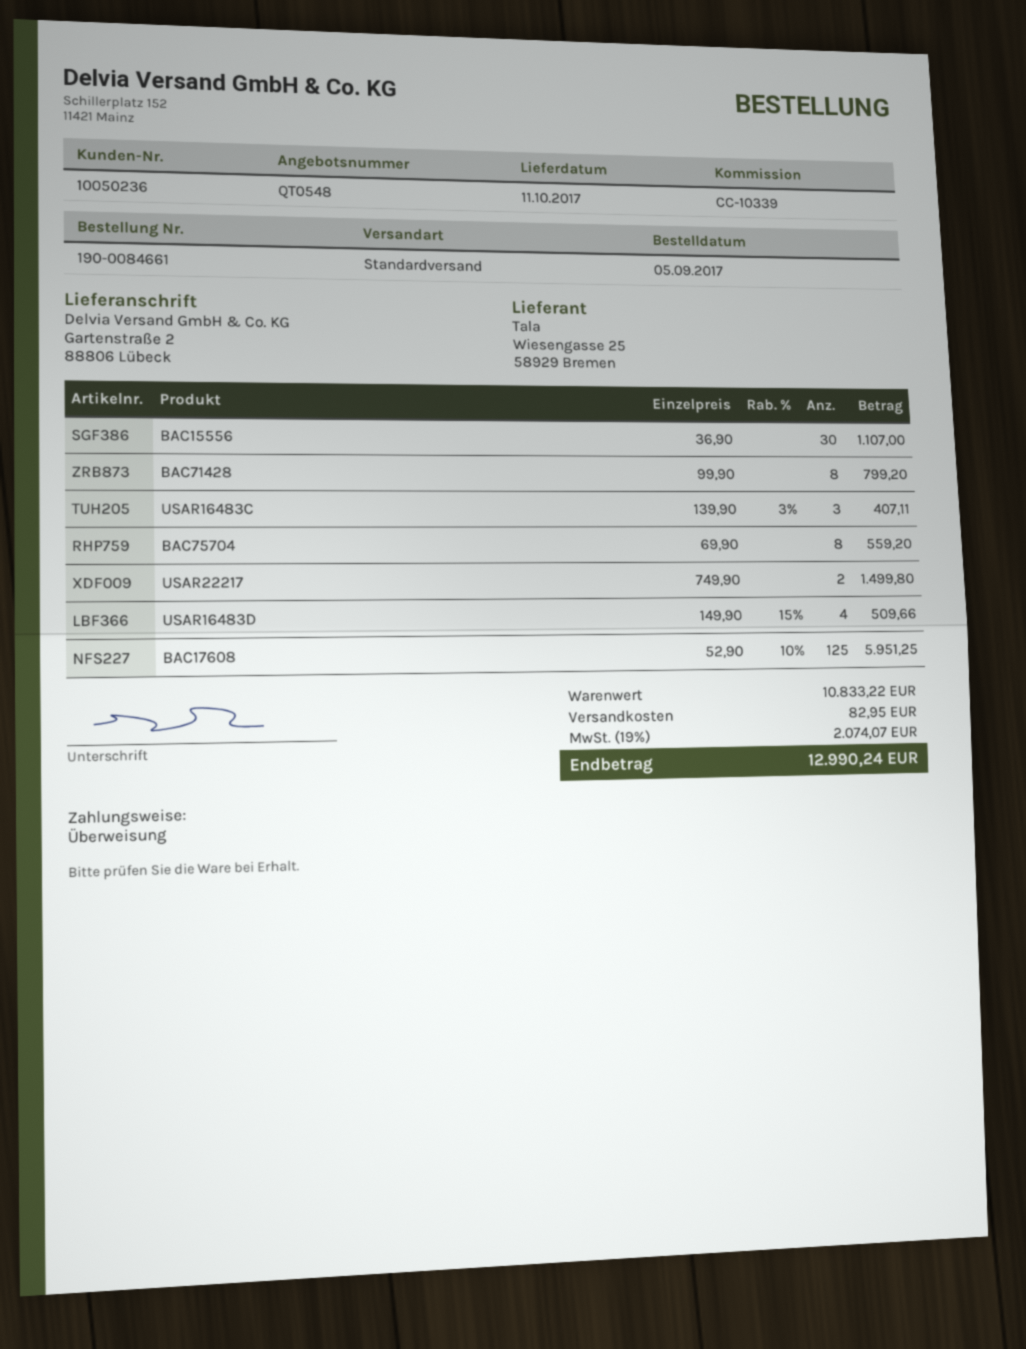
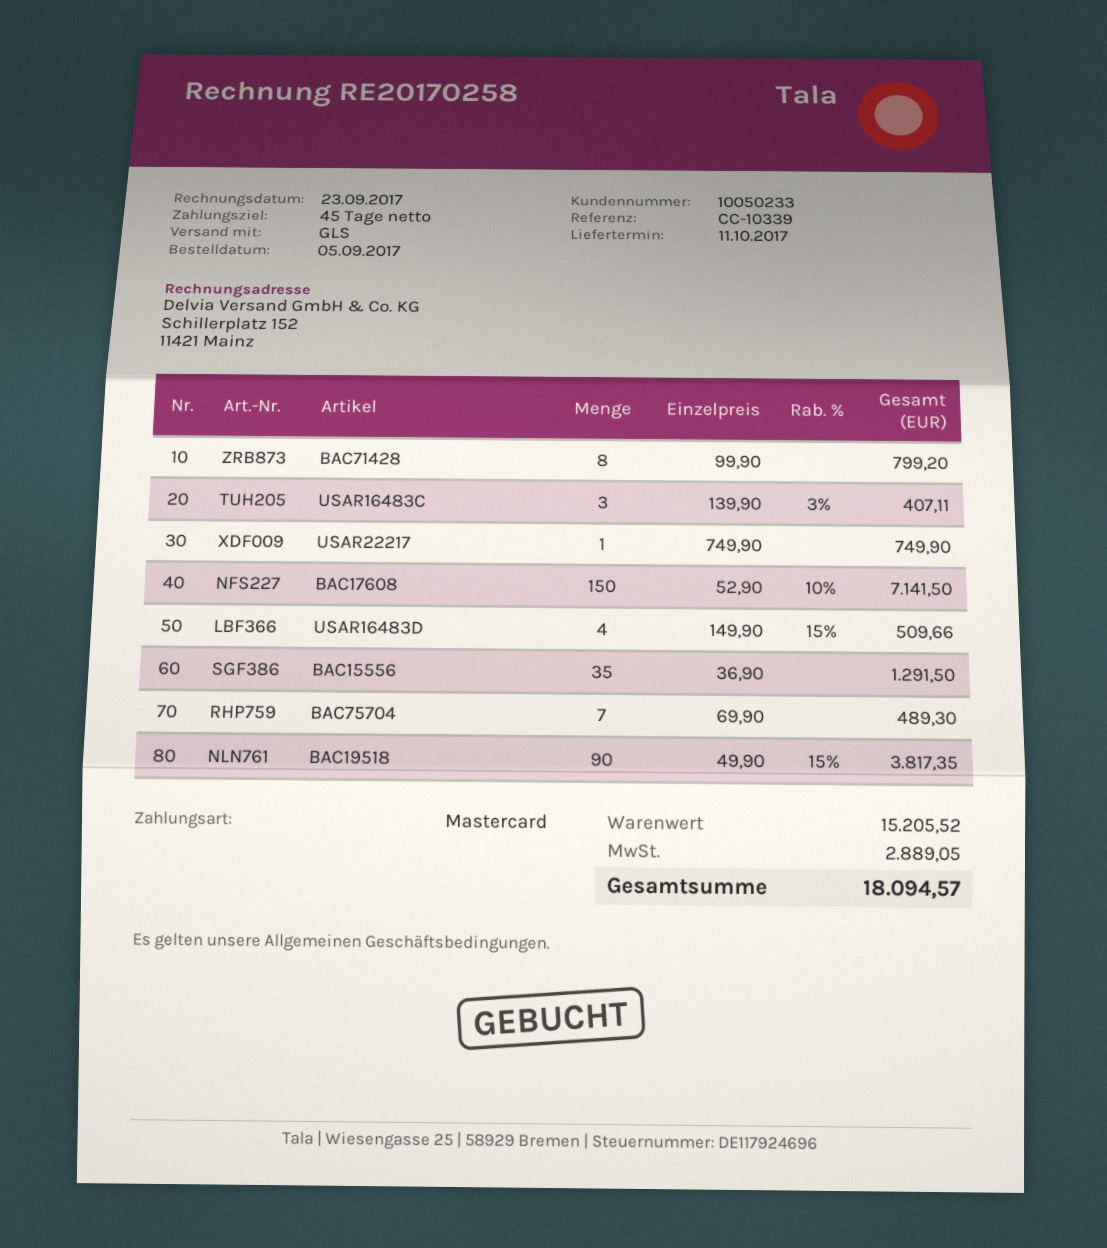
customer number: 10050236 -> 10050233
payment method: bank transfer -> Mastercard
shipping method: standard -> GLS
BAC15556: 30 x 36.90 = 1107.00 -> 35 x 36.90 = 1291.50
BAC75704: 8 x 69.90 = 559.20 -> 7 x 69.90 = 489.30
USAR22217: 2 x 749.90 = 1499.80 -> 1 x 749.90 = 749.90
BAC17608: 125 x 52.90 - 10% = 5951.25 -> 150 x 52.90 - 10% = 7141.50
BAC19518: none -> 90 x 49.90 - 15% = 3817.35
subtotal: 10833.22 -> 15205.52
shipping: 82.95 -> none
tax: 2074.07 -> 2889.05
total: 12990.24 -> 18094.57

